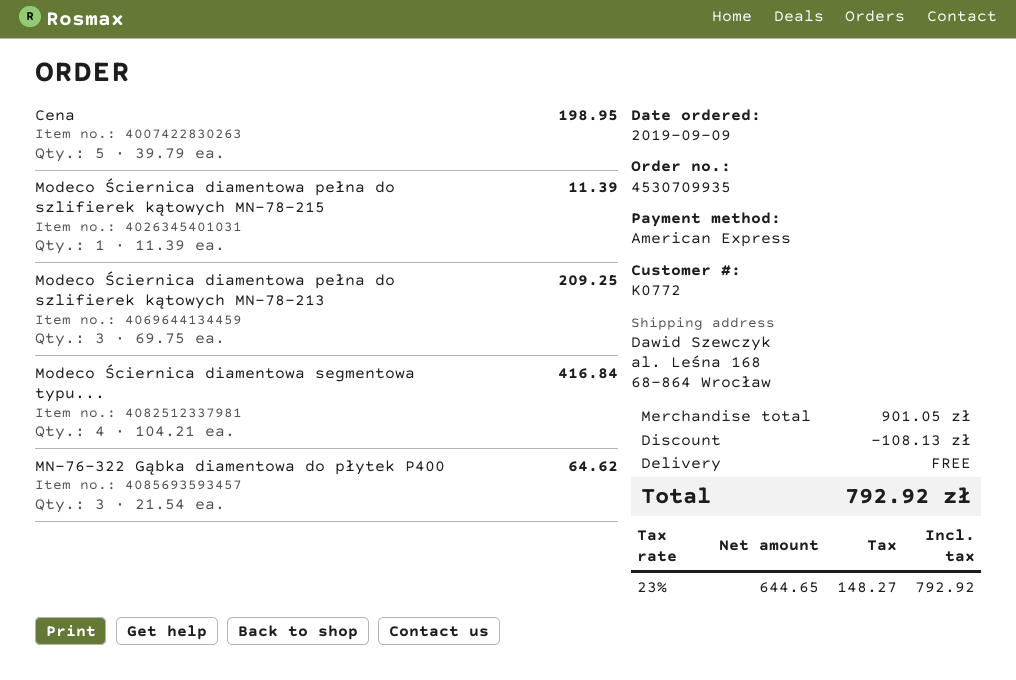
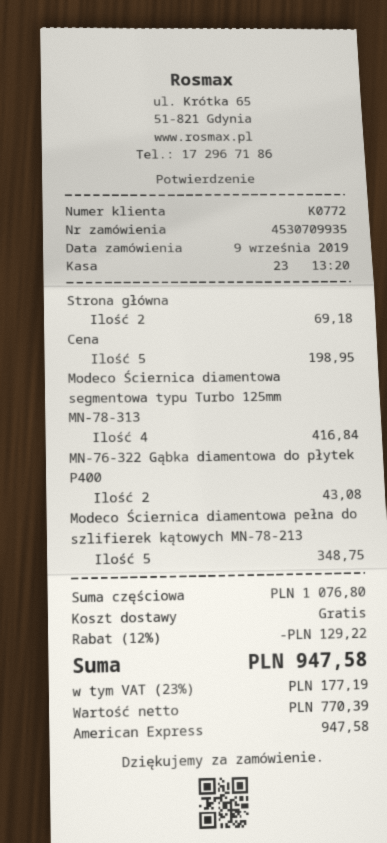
Modeco Ściernica diamentowa pełna do szlifierek kątowych MN-78-215: 1 for 11.39 -> none
Modeco Ściernica diamentowa pełna do szlifierek kątowych MN-78-213: 3 for 209.25 -> 5 for 348.75
MN-76-322 Gąbka diamentowa do płytek P400: 3 for 64.62 -> 2 for 43.08
Strona główna: none -> 2 for 69.18
subtotal: 901.05 -> 1076.80
discount: 108.13 -> 129.22
net: 644.65 -> 770.39
tax: 23% = 148.27 -> 23% = 177.19
total: 792.92 -> 947.58

